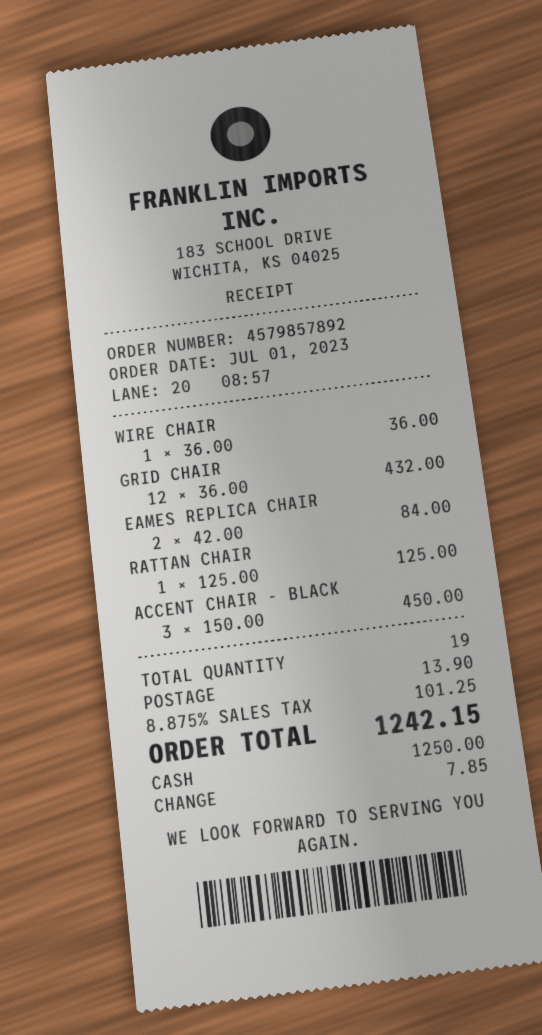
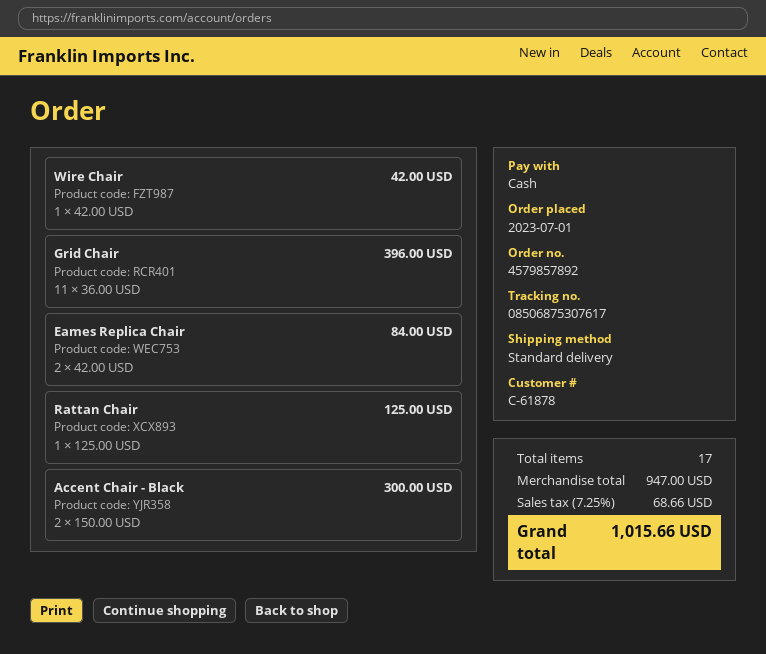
WIRE CHAIR: 1 x 36.00 = 36.00 -> 1 x 42.00 = 42.00
GRID CHAIR: 12 x 36.00 = 432.00 -> 11 x 36.00 = 396.00
ACCENT CHAIR - BLACK: 3 x 150.00 = 450.00 -> 2 x 150.00 = 300.00
total quantity: 19 -> 17
shipping: 13.90 -> none
tax: 8.875% = 101.25 -> 7.25% = 68.66
total: 1242.15 -> 1015.66

